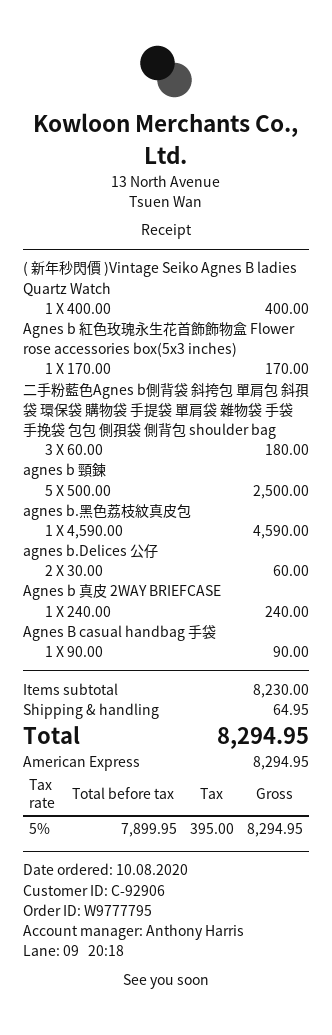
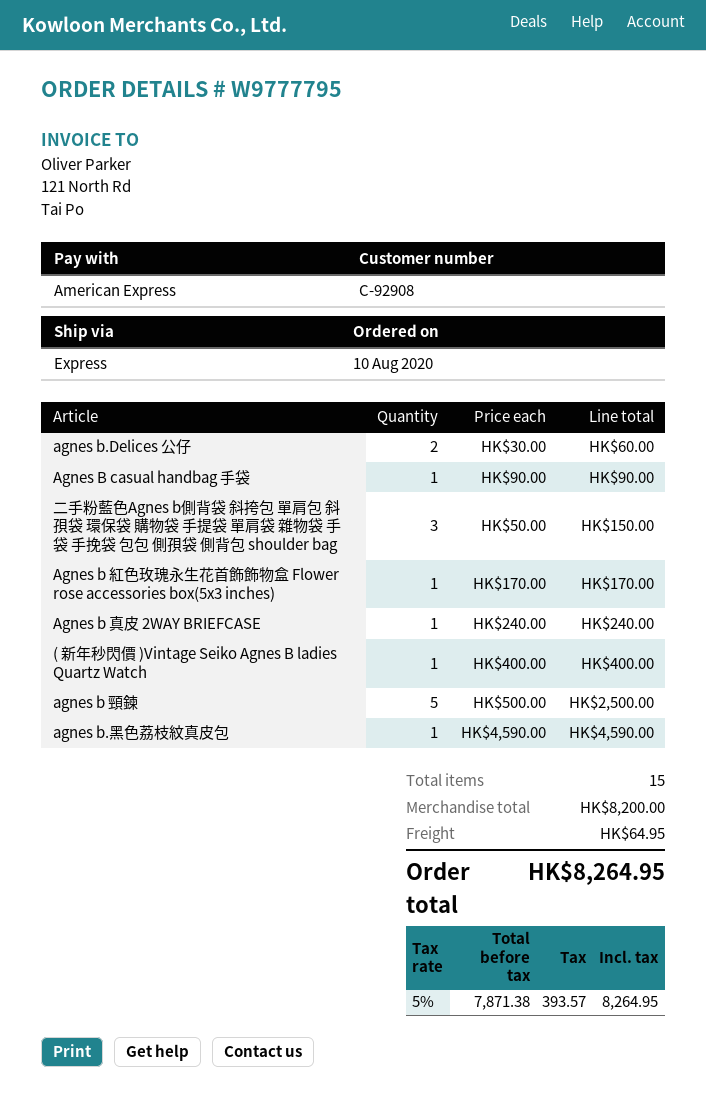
customer number: C-92906 -> C-92908
二手粉藍色Agnes b側背袋 斜挎包 單肩包 斜孭袋 環保袋 購物袋 手提袋 單肩袋 雜物袋 手袋 手挽袋 包包 側孭袋 側背包 shoulder bag: 3 x 60.00 = 180.00 -> 3 x 50.00 = 150.00
subtotal: 8230.00 -> 8200.00
net: 7899.95 -> 7871.38
tax: 5% = 395.00 -> 5% = 393.57
total: 8294.95 -> 8264.95

